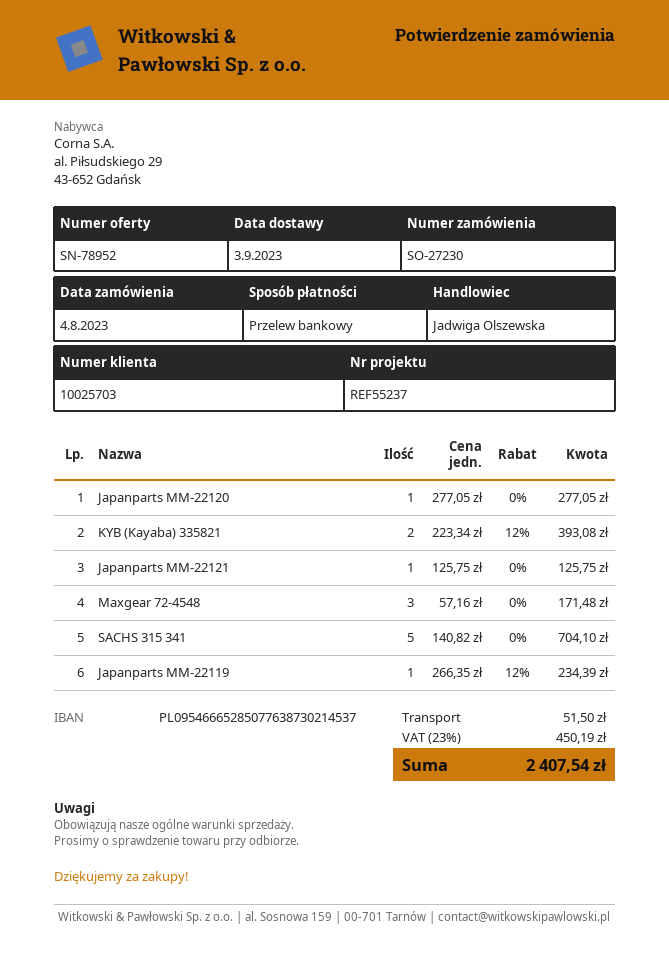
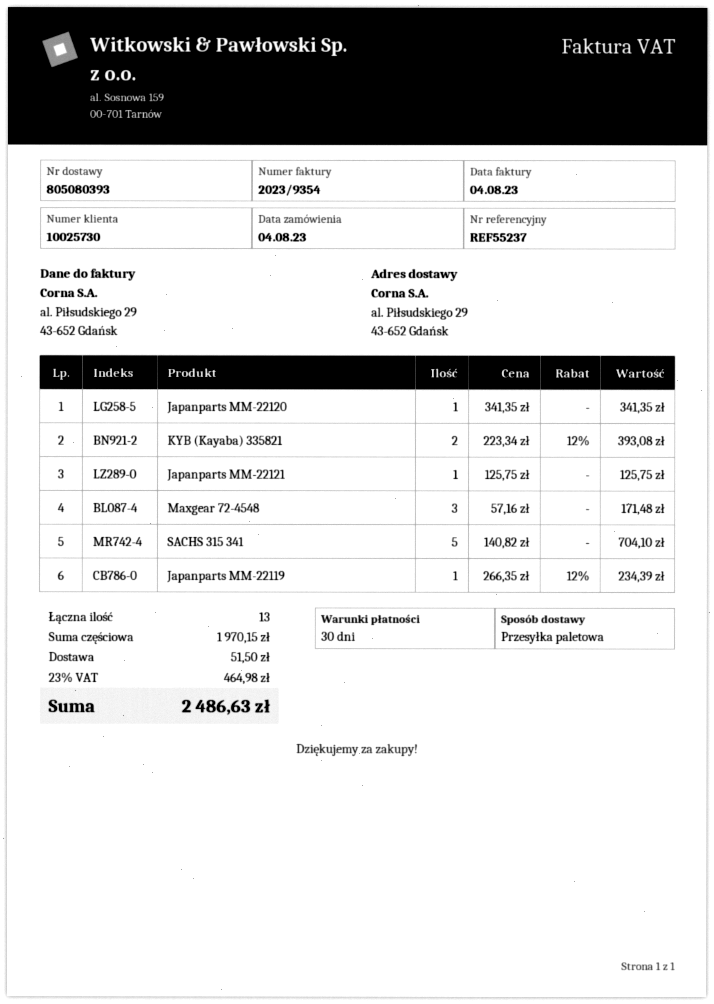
customer number: 10025703 -> 10025730
Japanparts MM-22120: 1 x 277.05 = 277.05 -> 1 x 341.35 = 341.35
tax: 23% = 450.19 -> 23% = 464.98
total: 2407.54 -> 2486.63

